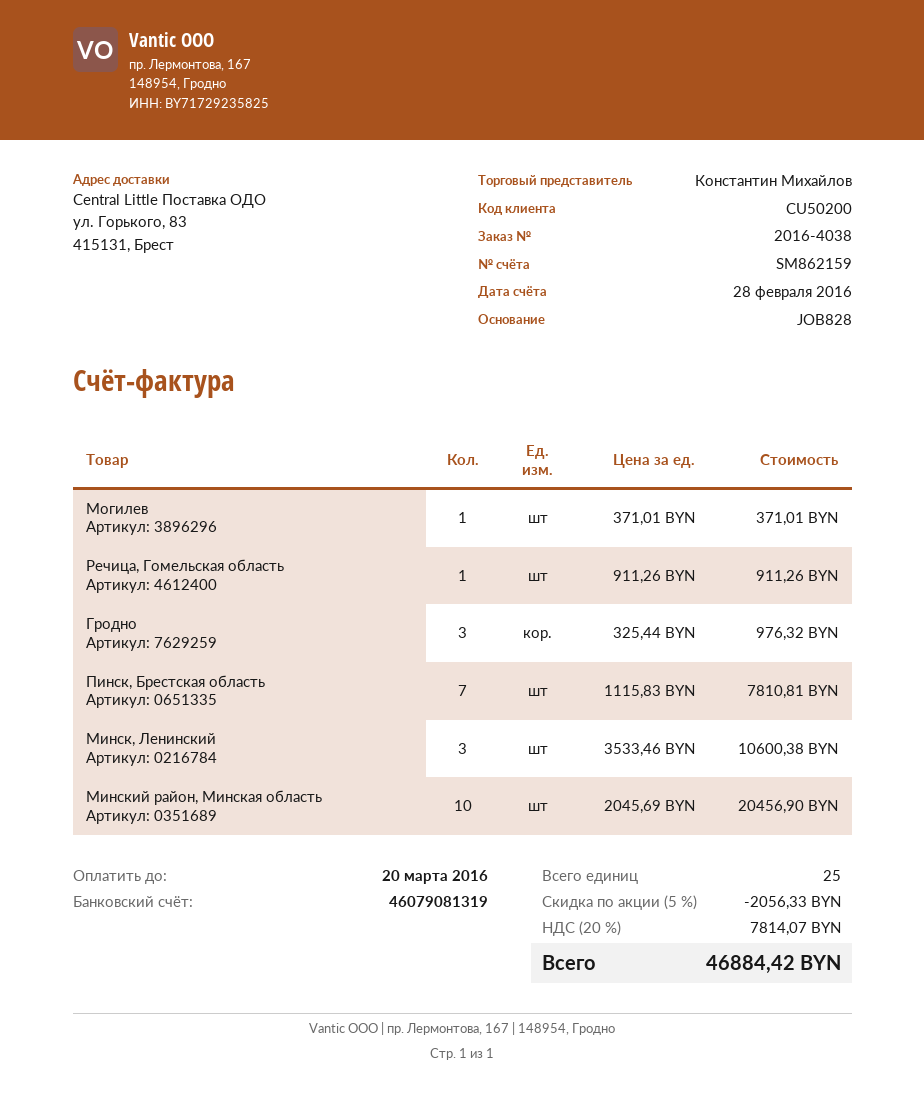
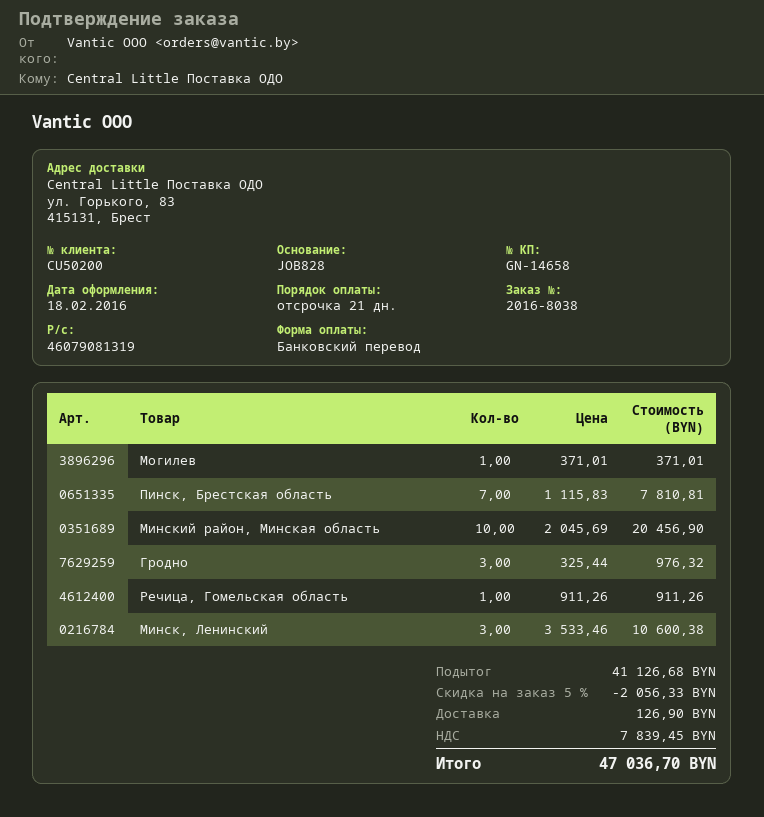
order number: 2016-4038 -> 2016-8038
shipping: none -> 126.90
tax: 7814.07 -> 7839.45
total: 46884.42 -> 47036.70

